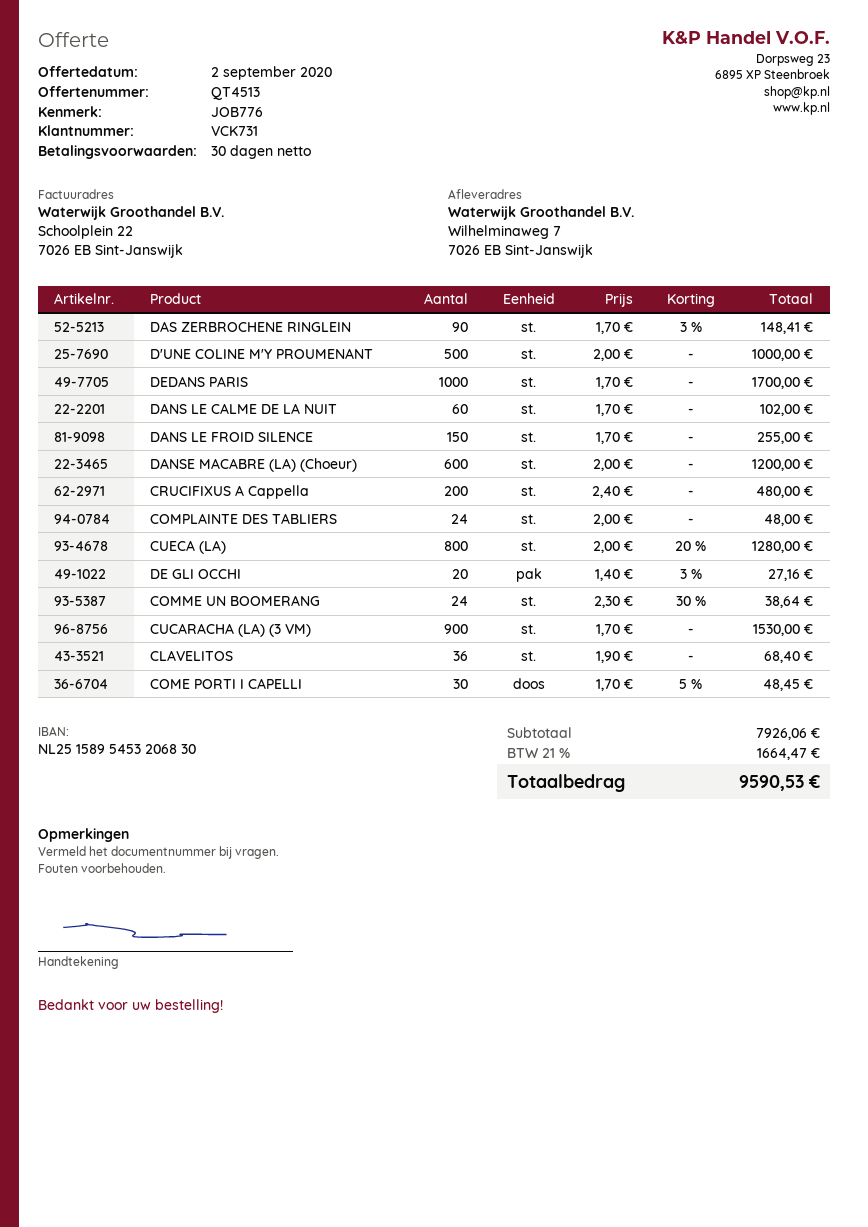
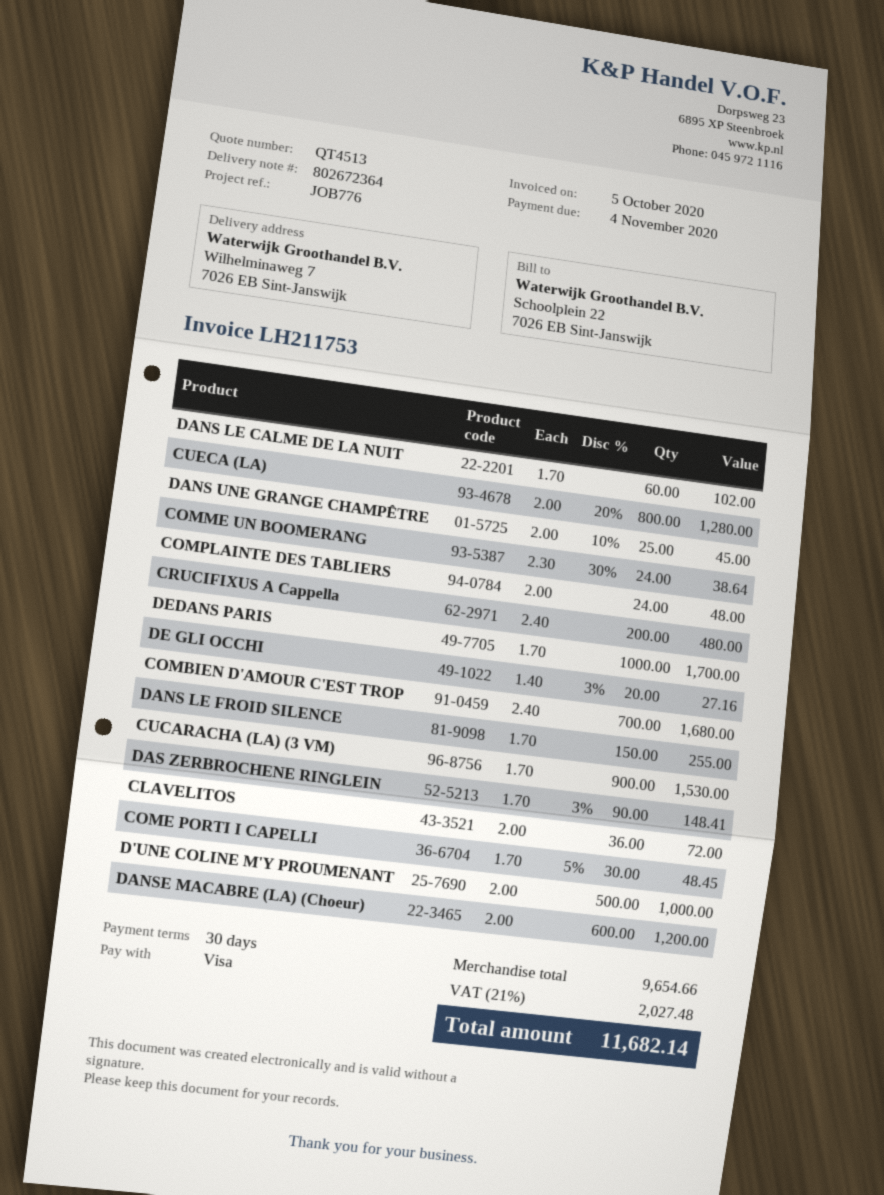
CLAVELITOS: 36 x 1.90 = 68.40 -> 36 x 2.00 = 72.00
DANS UNE GRANGE CHAMPÊTRE: none -> 25 x 2.00 - 10% = 45.00
COMBIEN D'AMOUR C'EST TROP: none -> 700 x 2.40 = 1680.00
subtotal: 7926.06 -> 9654.66
tax: 21% = 1664.47 -> 21% = 2027.48
total: 9590.53 -> 11682.14

